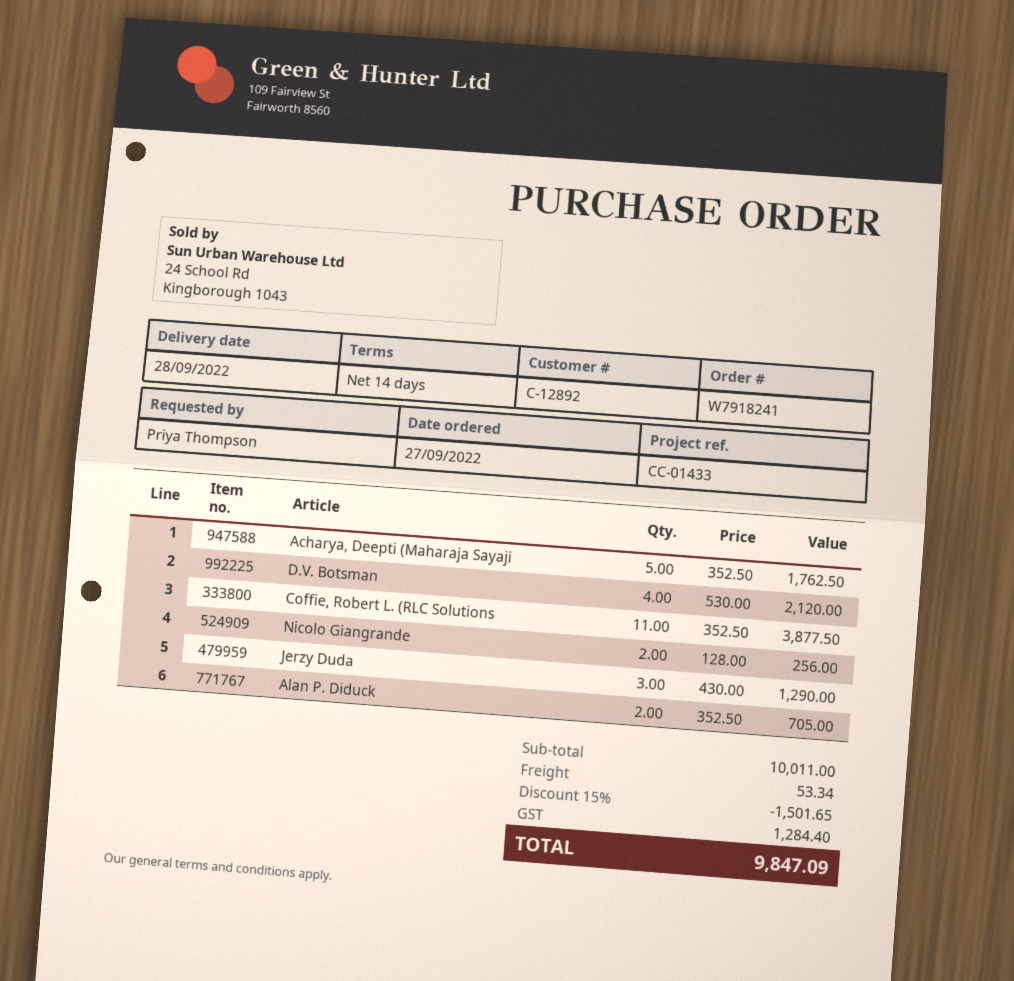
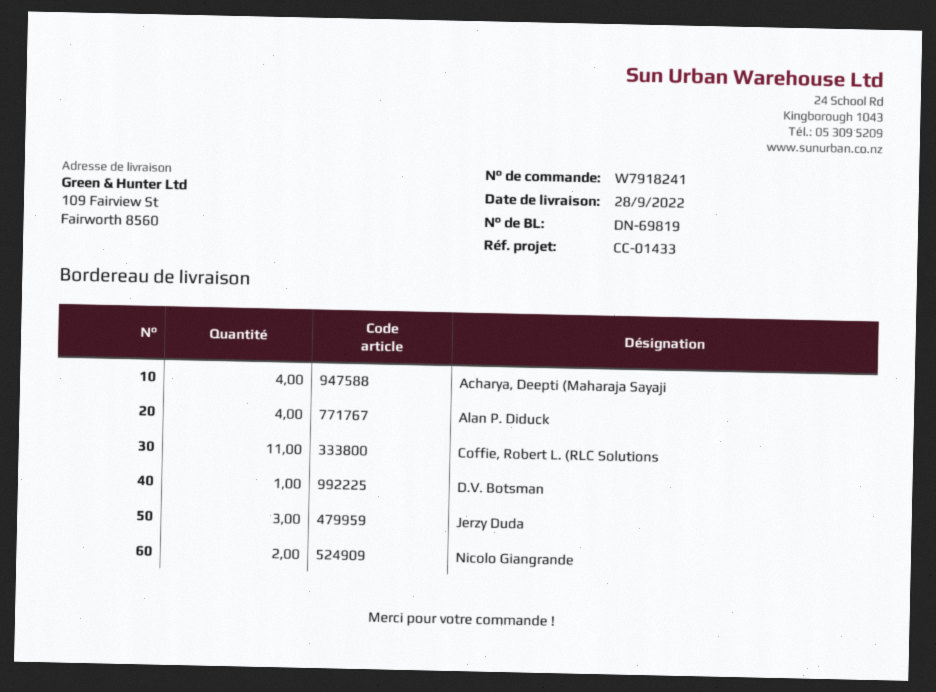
Acharya, Deepti (Maharaja Sayaji: 5 -> 4
D.V. Botsman: 4 -> 1
Alan P. Diduck: 2 -> 4

